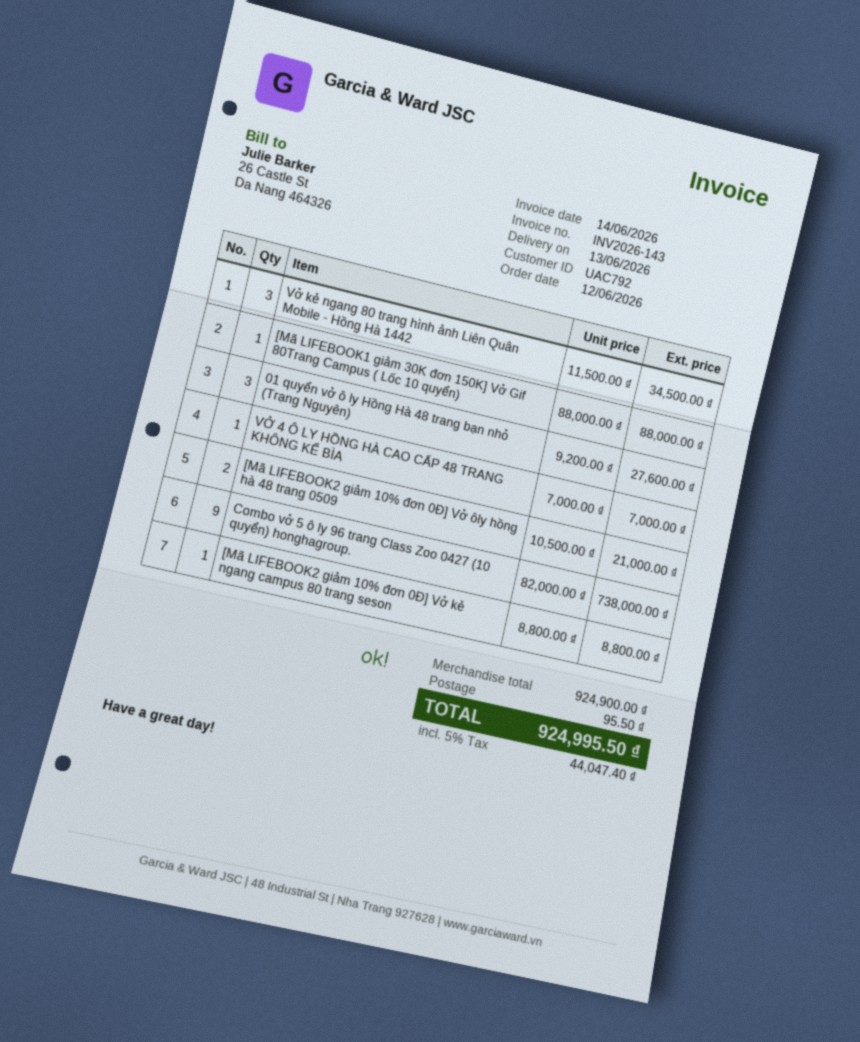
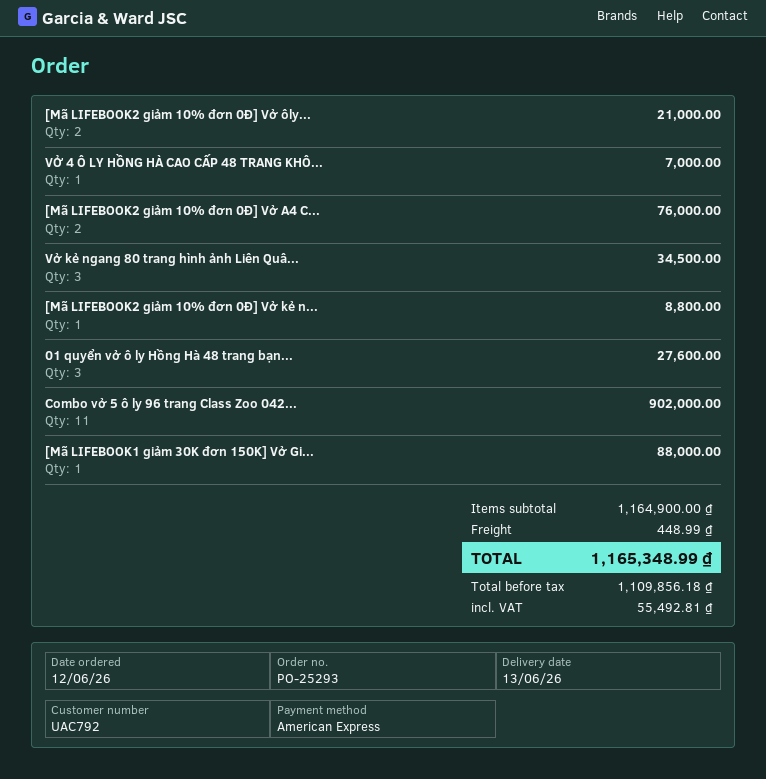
Combo vở 5 ô ly 96 trang Class Zoo 0427 (10 quyển) honghagroup.: 9 for 738000.00 -> 11 for 902000.00
[Mã LIFEBOOK2 giảm 10% đơn 0Đ] Vở A4 C...: none -> 2 for 76000.00
subtotal: 924900.00 -> 1164900.00
shipping: 95.50 -> 448.99
tax: 44047.40 -> 55492.81
total: 924995.50 -> 1165348.99

